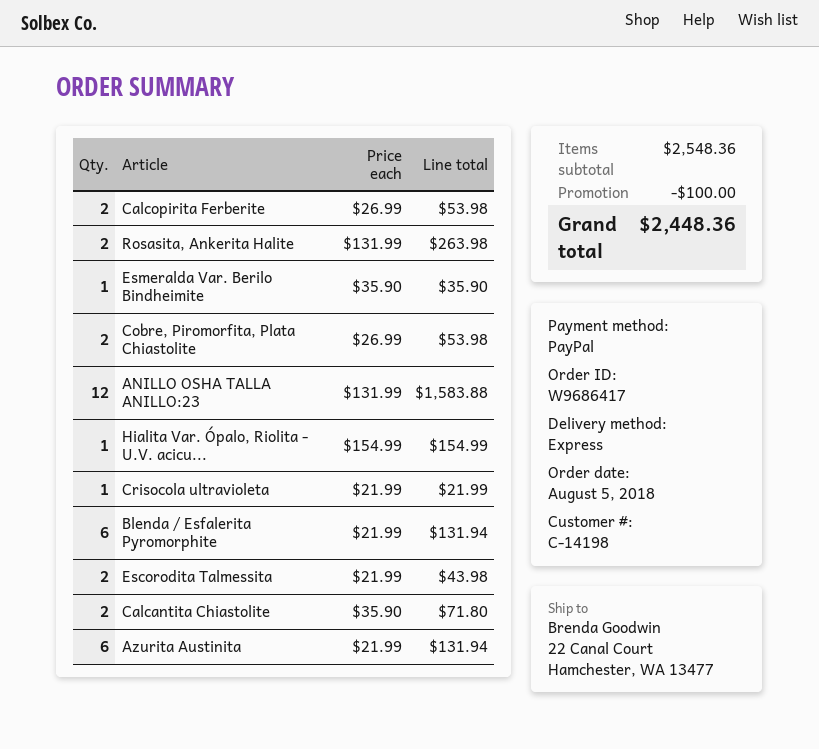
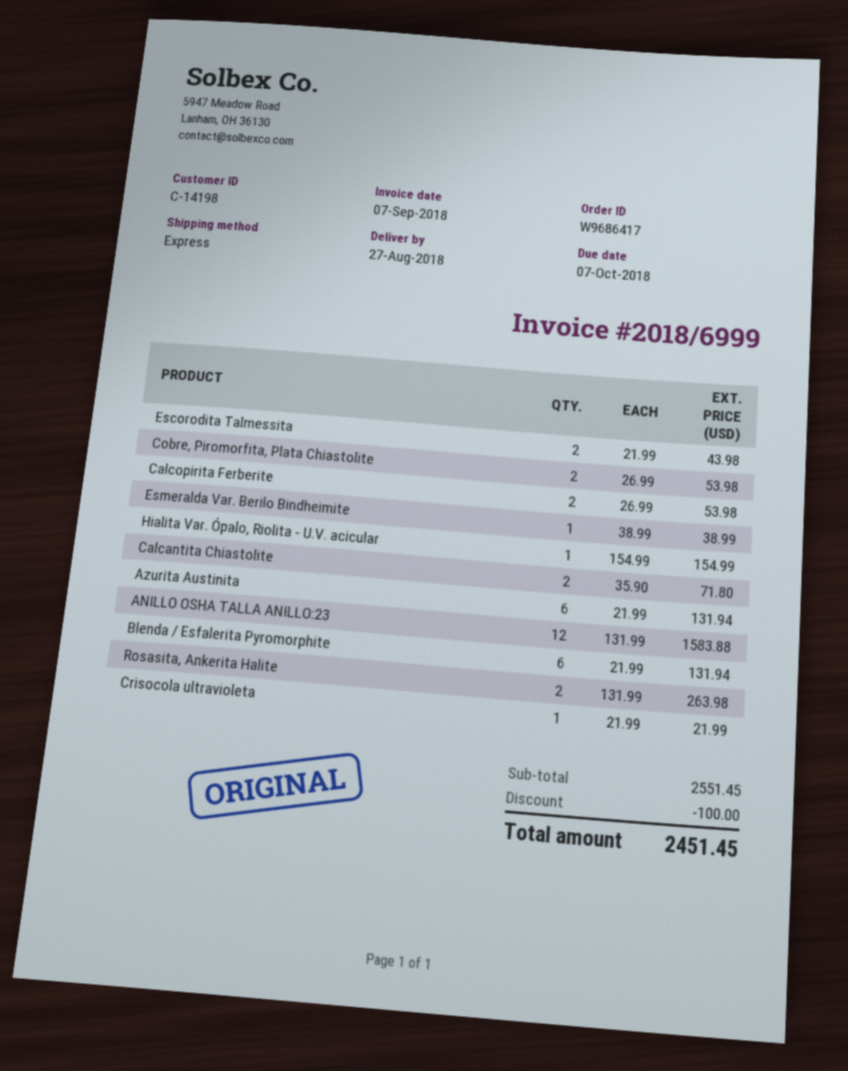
Esmeralda Var. Berilo Bindheimite: 1 x 35.90 = 35.90 -> 1 x 38.99 = 38.99
subtotal: 2548.36 -> 2551.45
total: 2448.36 -> 2451.45

